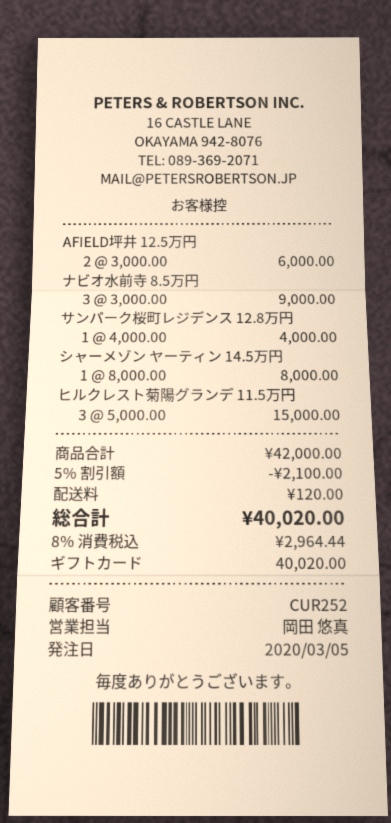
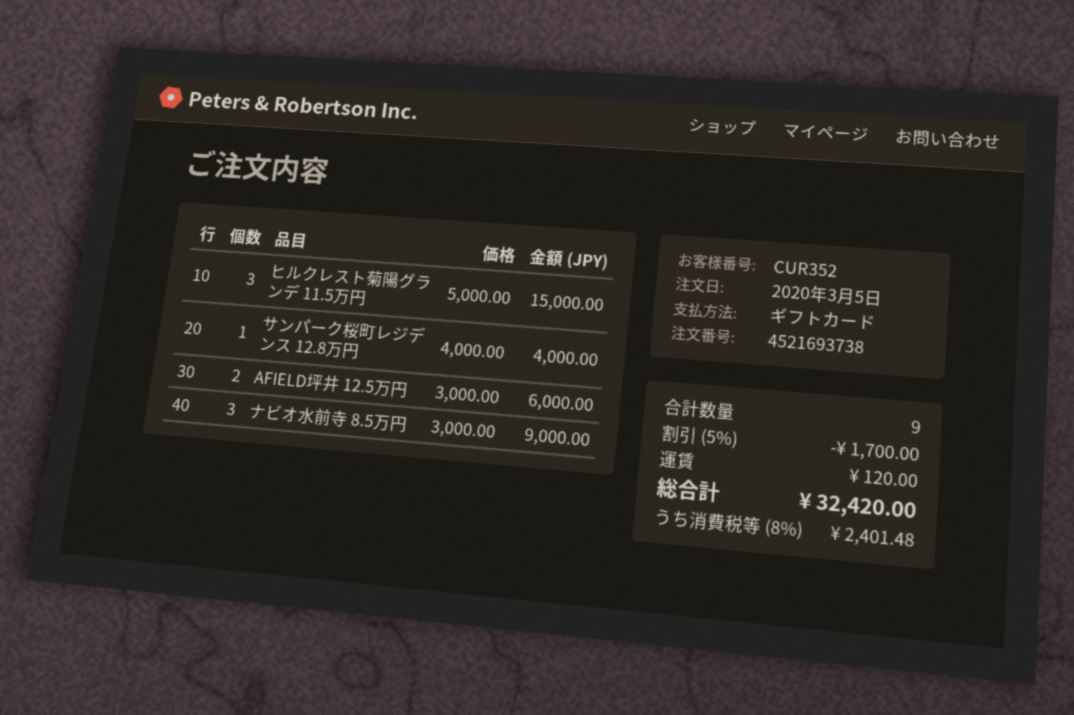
customer number: CUR252 -> CUR352
シャーメゾン ヤーティン 14.5万円: 1 x 8000.00 = 8000.00 -> none
discount: 5% = 2100.00 -> 5% = 1700.00
tax: 8% = 2964.44 -> 8% = 2401.48
total: 40020.00 -> 32420.00

